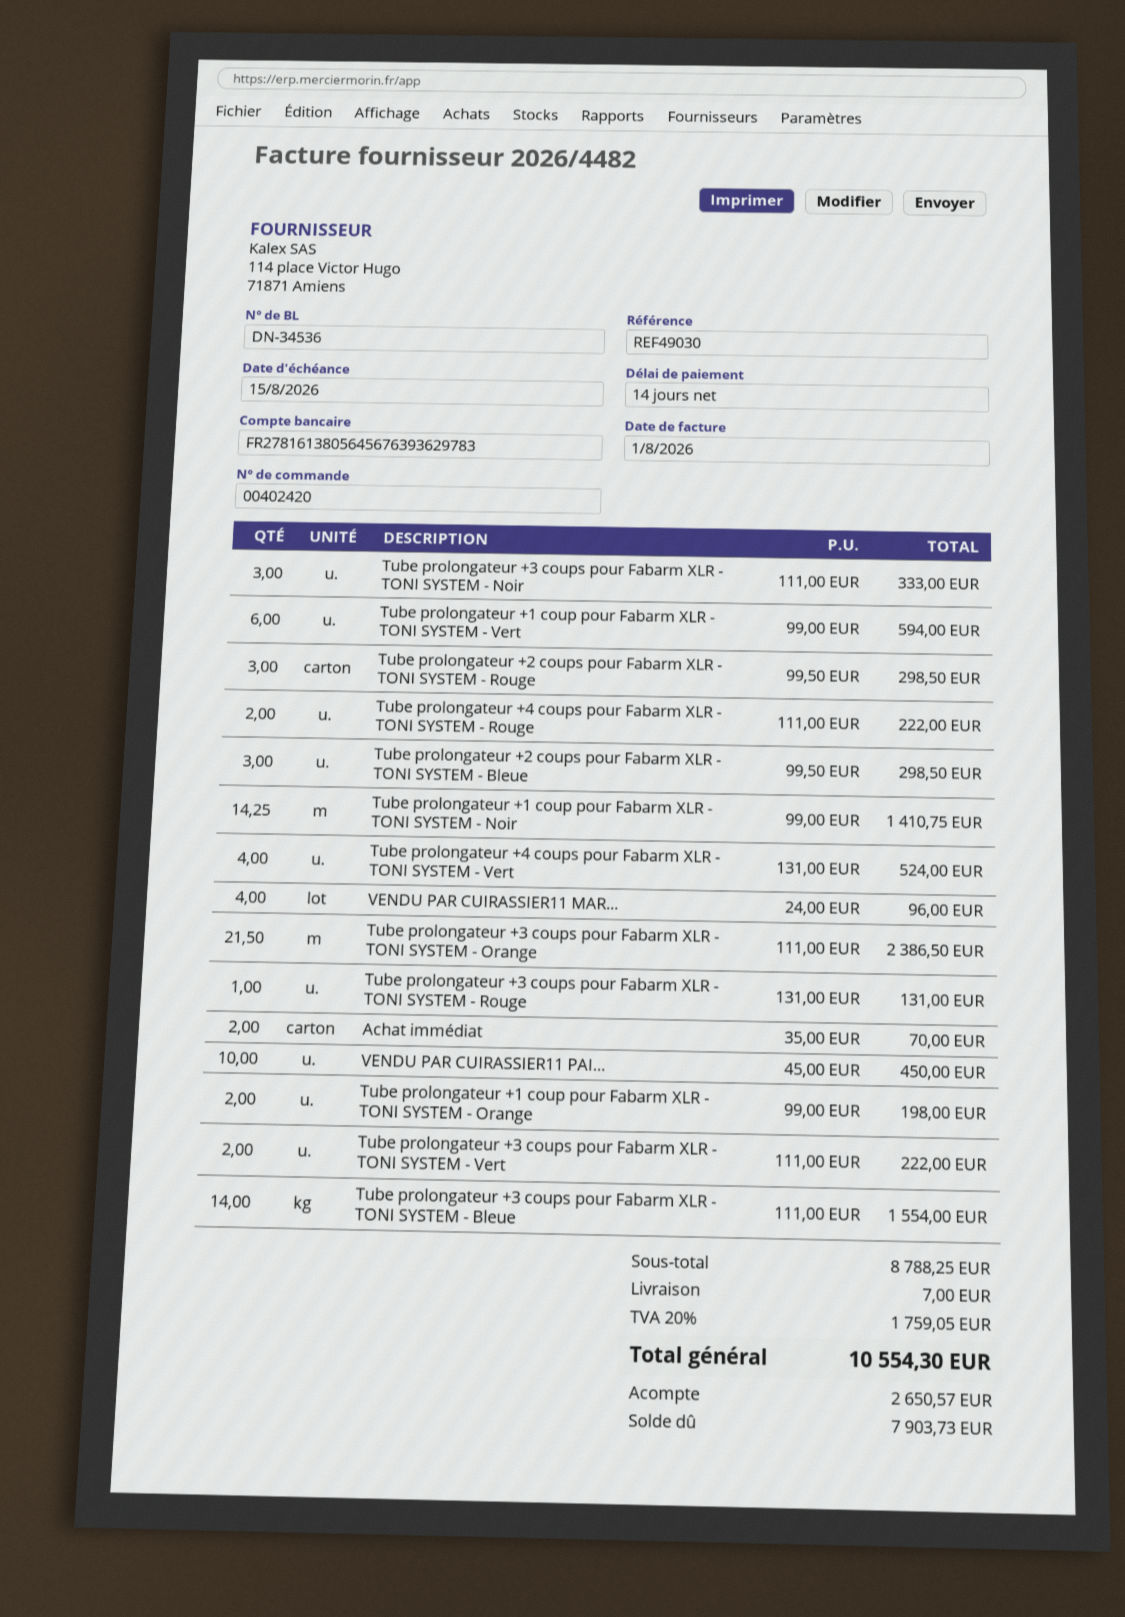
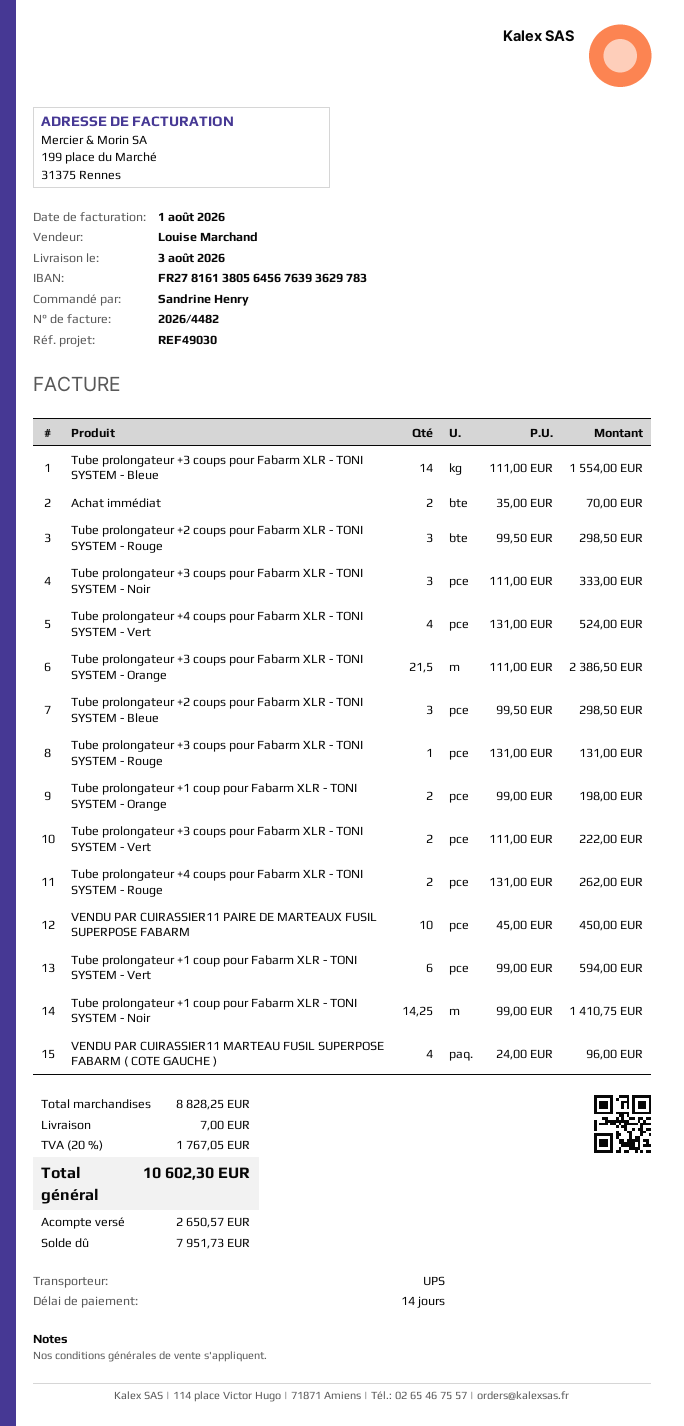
Tube prolongateur +4 coups pour Fabarm XLR - TONI SYSTEM - Rouge: 2 x 111.00 = 222.00 -> 2 x 131.00 = 262.00
subtotal: 8788.25 -> 8828.25
tax: 20% = 1759.05 -> 20% = 1767.05
total: 10554.30 -> 10602.30
balance: 7903.73 -> 7951.73

